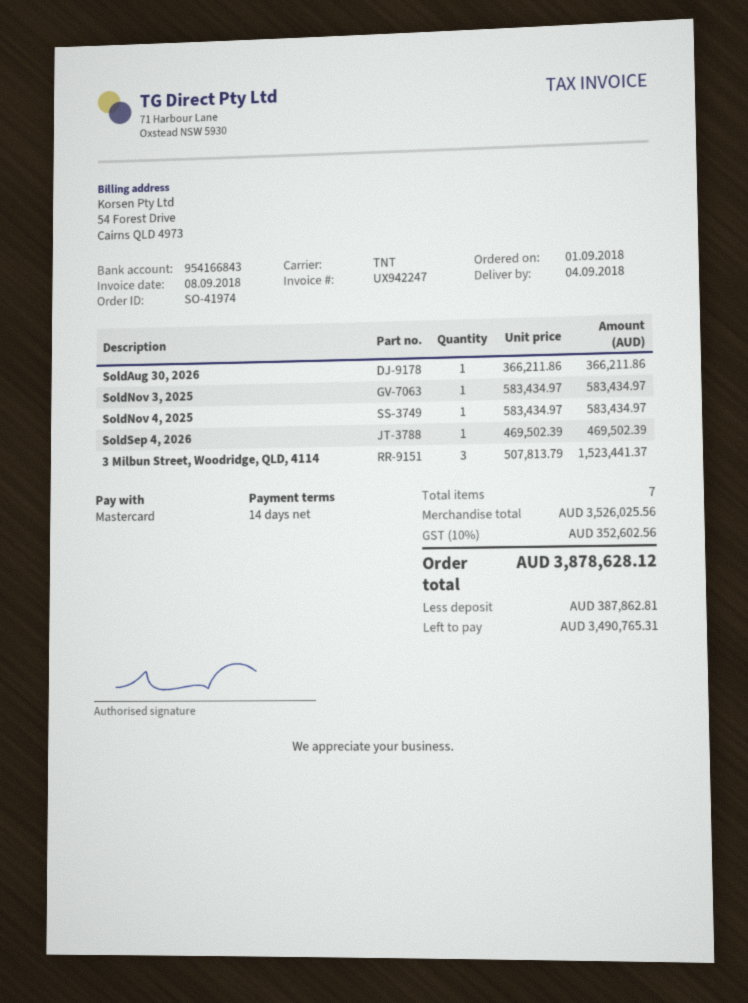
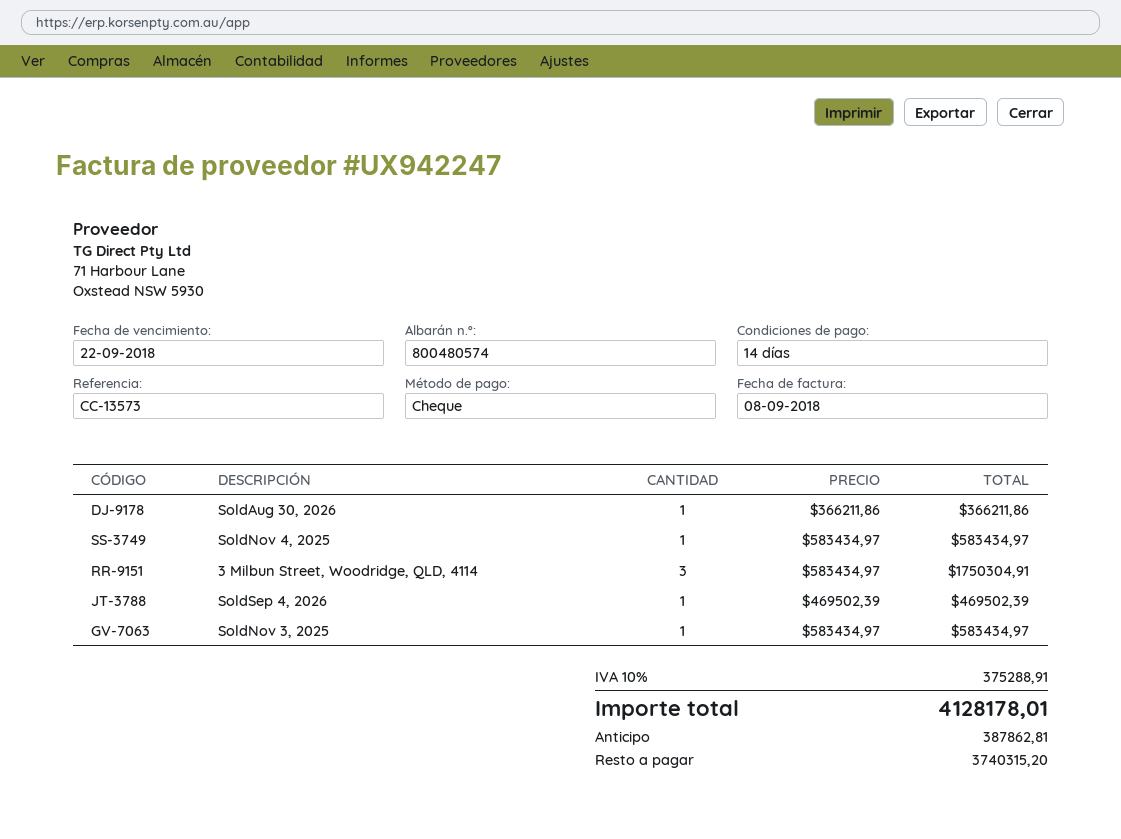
payment method: Mastercard -> cheque
3 Milbun Street, Woodridge, QLD, 4114: 3 x 507813.79 = 1523441.37 -> 3 x 583434.97 = 1750304.91
tax: 10% = 352602.56 -> 10% = 375288.91
total: 3878628.12 -> 4128178.01
balance: 3490765.31 -> 3740315.20

